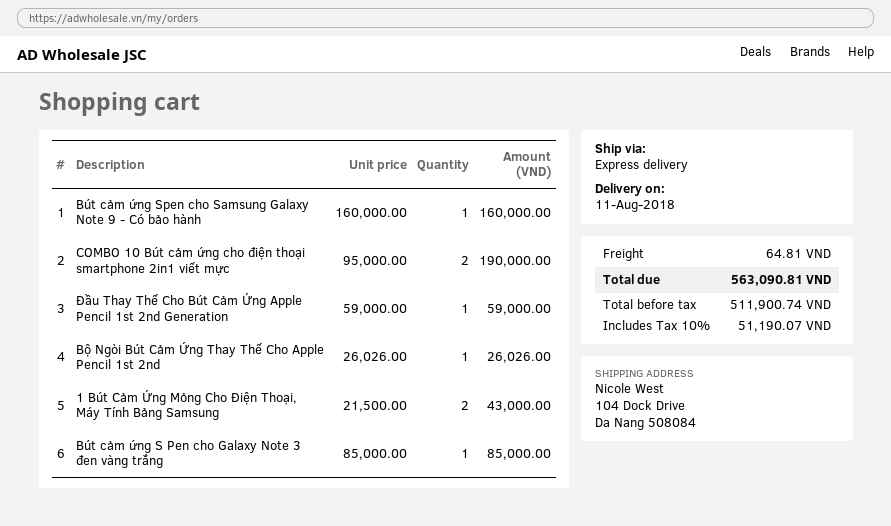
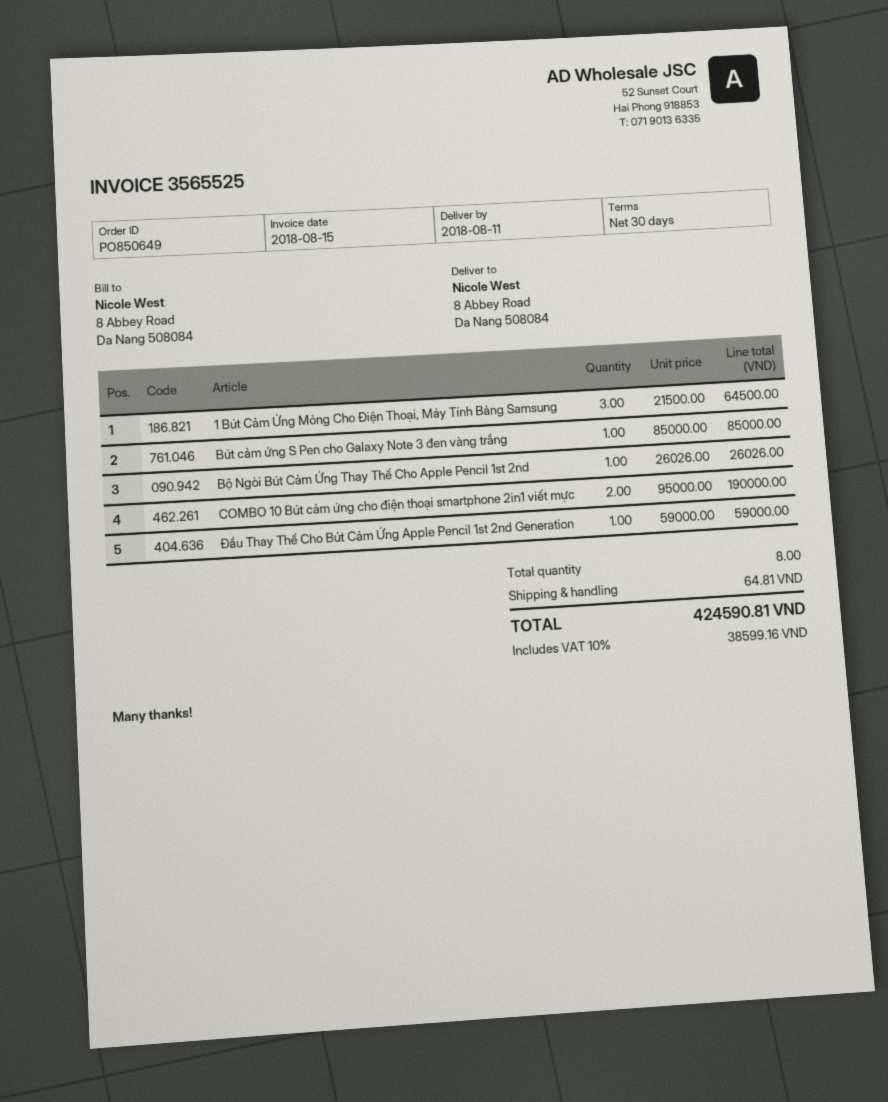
ship to: 104 Dock Drive, Da Nang 508084 -> 8 Abbey Road, Da Nang 508084
Bút cảm ứng Spen cho Samsung Galaxy Note 9 - Có bảo hành: 1 x 160000.00 = 160000.00 -> none
1 Bút Cảm Ứng Mỏng Cho Điện Thoại, Máy Tính Bảng Samsung: 2 x 21500.00 = 43000.00 -> 3 x 21500.00 = 64500.00
tax: 10% = 51190.07 -> 10% = 38599.16
total: 563090.81 -> 424590.81

